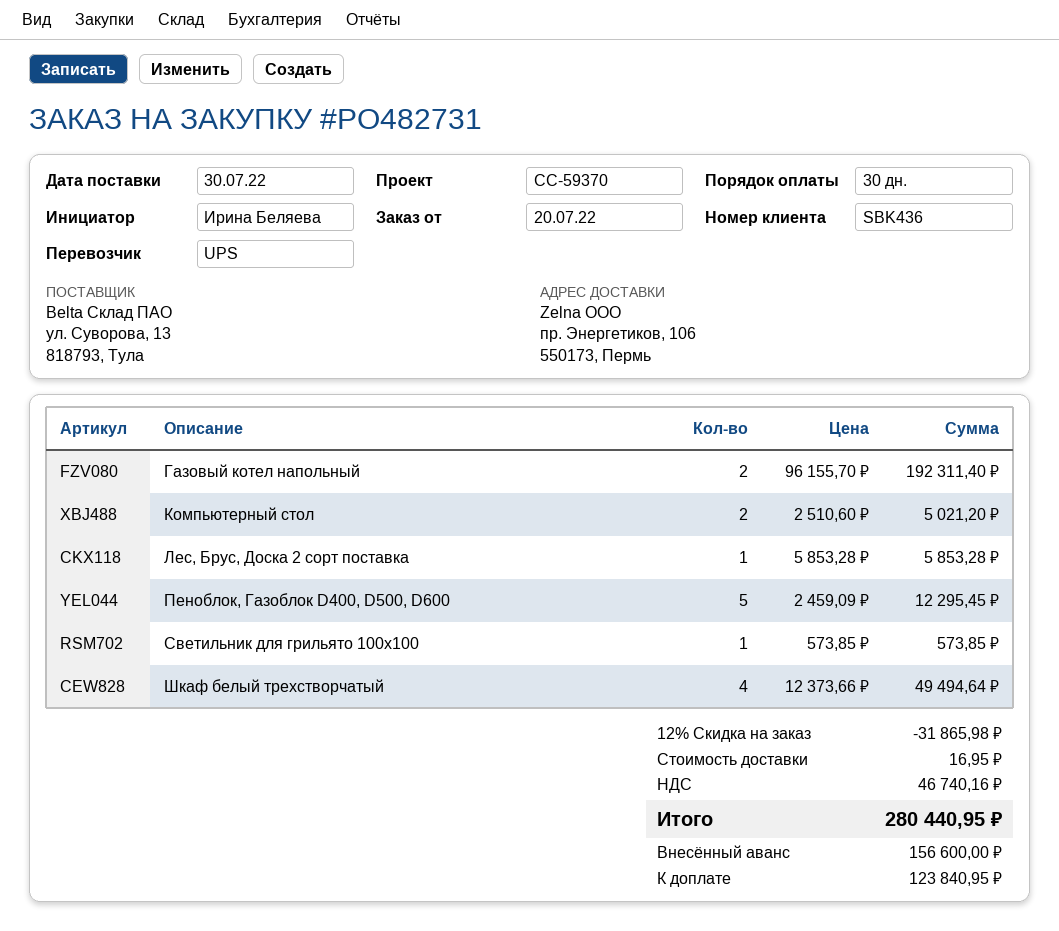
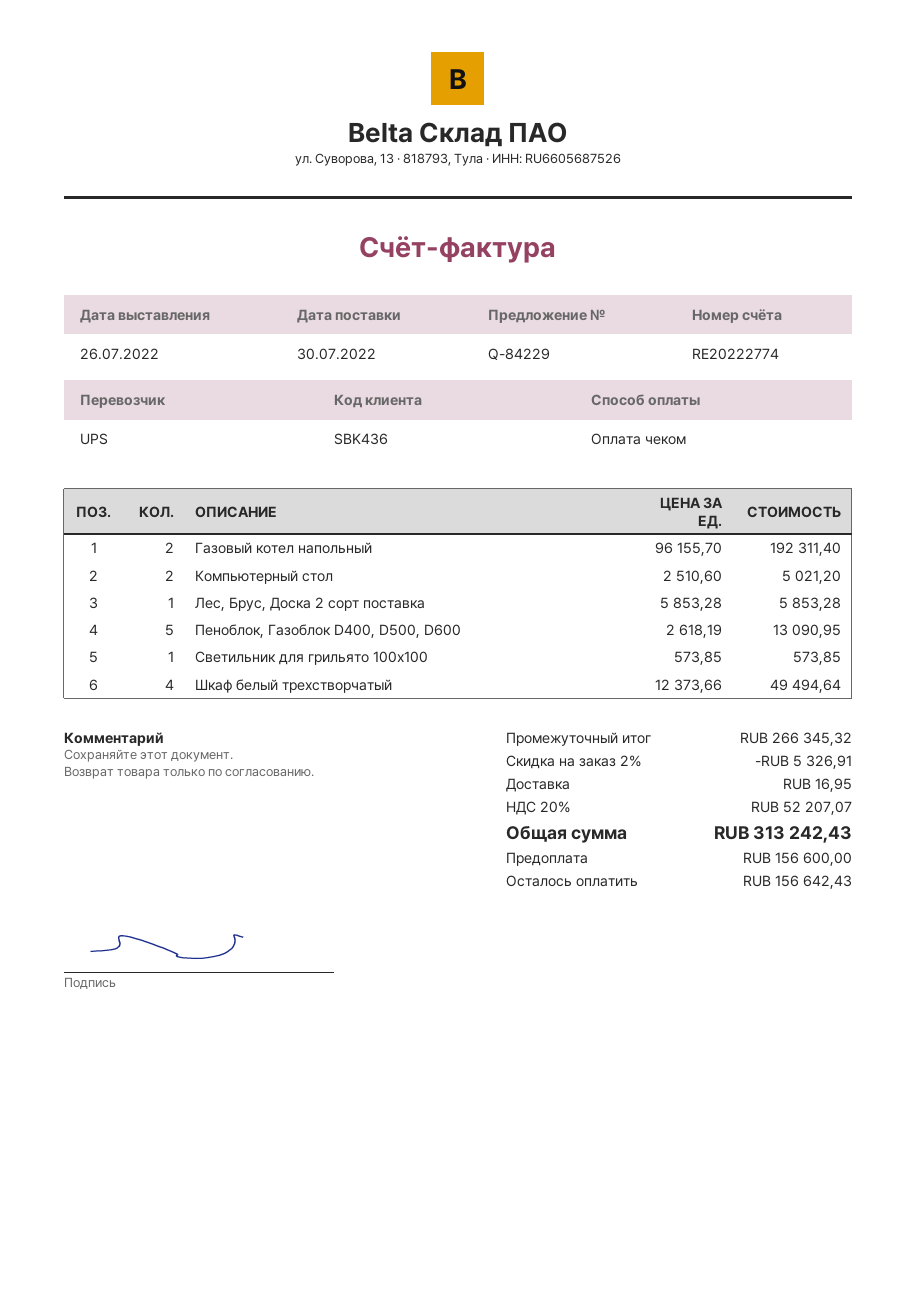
Пеноблок, Газоблок D400, D500, D600: 5 x 2459.09 = 12295.45 -> 5 x 2618.19 = 13090.95
discount: 12% = 31865.98 -> 2% = 5326.91
tax: 46740.16 -> 52207.07
total: 280440.95 -> 313242.43
balance: 123840.95 -> 156642.43

